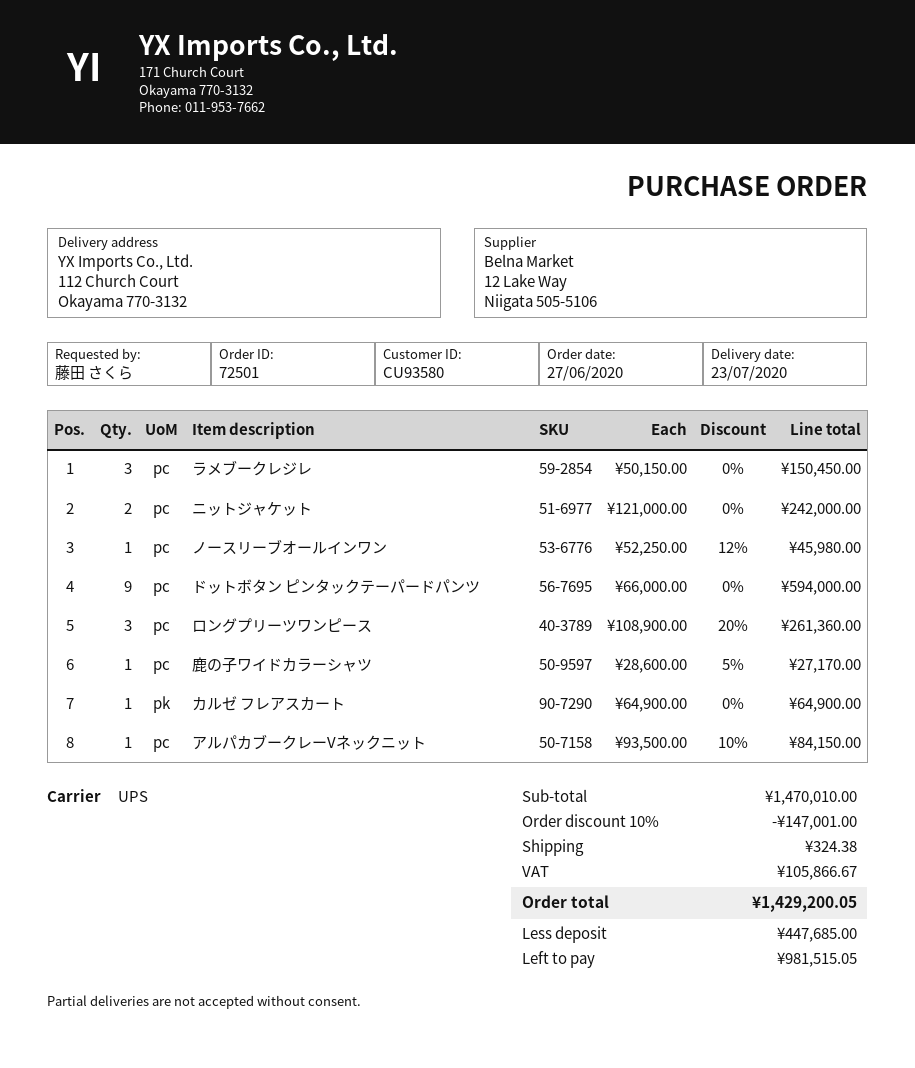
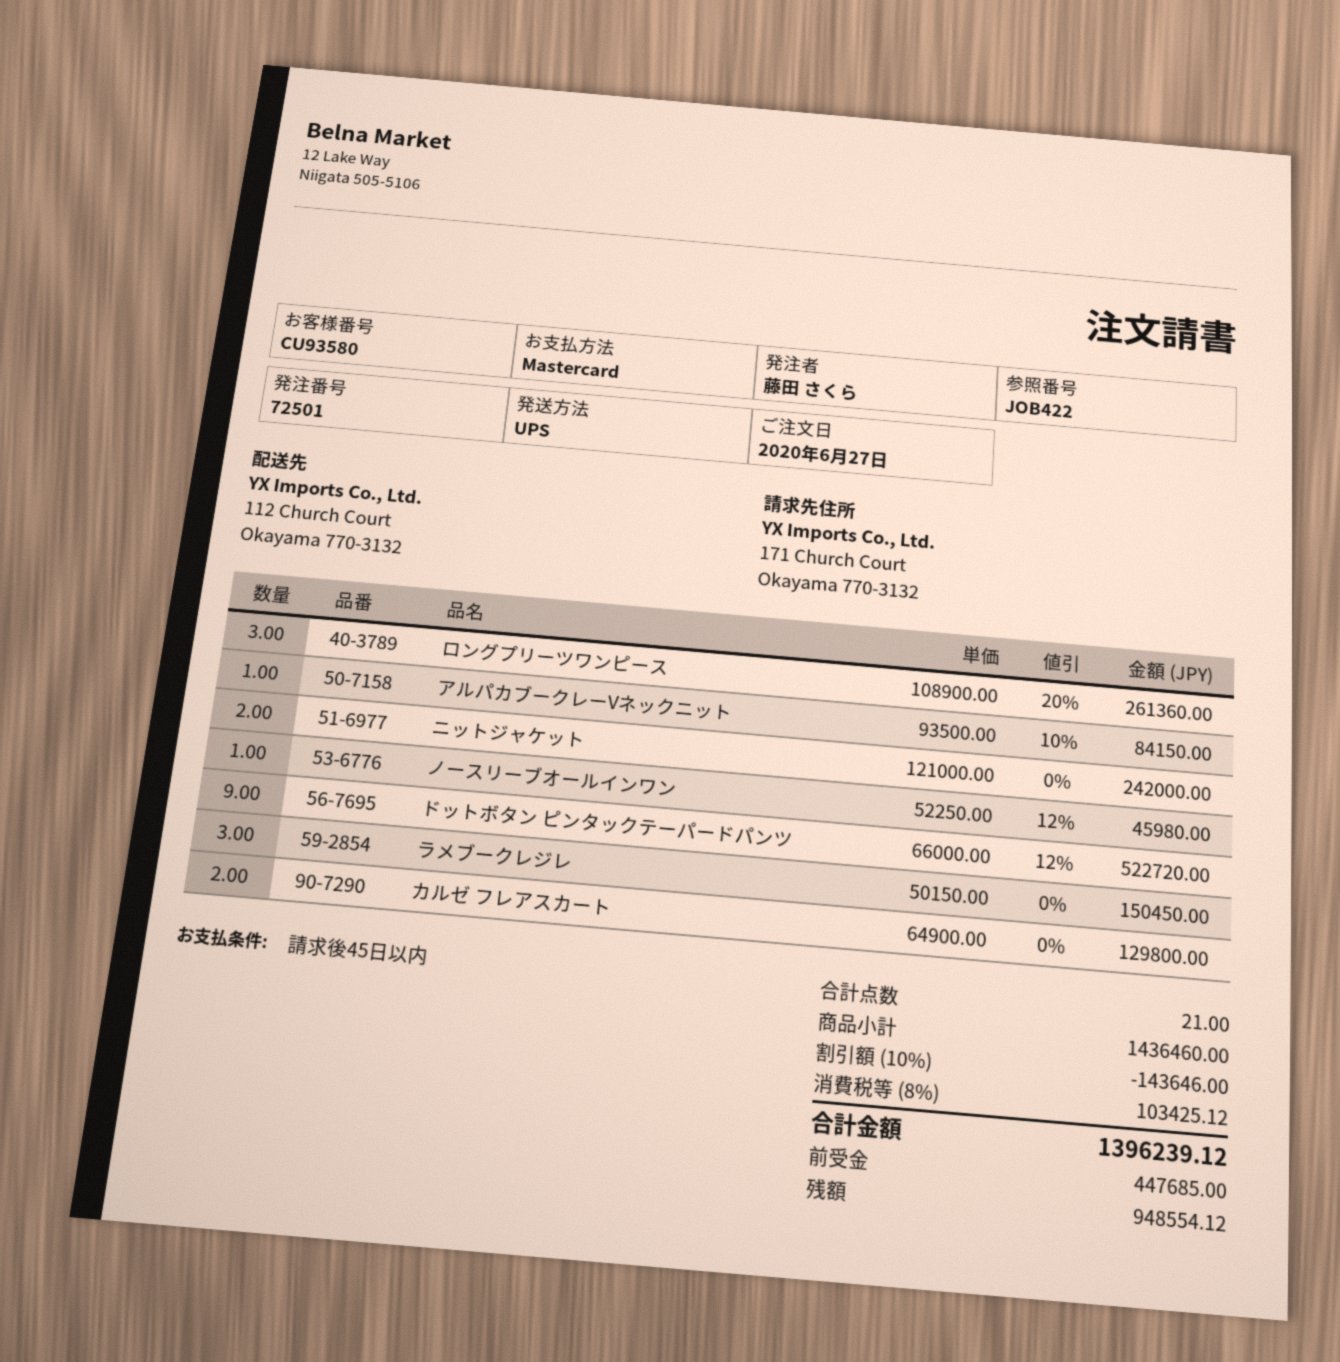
ドットボタン ピンタックテーパードパンツ: 9 x 66000.00 = 594000.00 -> 9 x 66000.00 - 12% = 522720.00
鹿の子ワイドカラーシャツ: 1 x 28600.00 - 5% = 27170.00 -> none
カルゼ フレアスカート: 1 x 64900.00 = 64900.00 -> 2 x 64900.00 = 129800.00
subtotal: 1470010.00 -> 1436460.00
discount: 10% = 147001.00 -> 10% = 143646.00
shipping: 324.38 -> none
tax: 105866.67 -> 103425.12
total: 1429200.05 -> 1396239.12
balance: 981515.05 -> 948554.12

